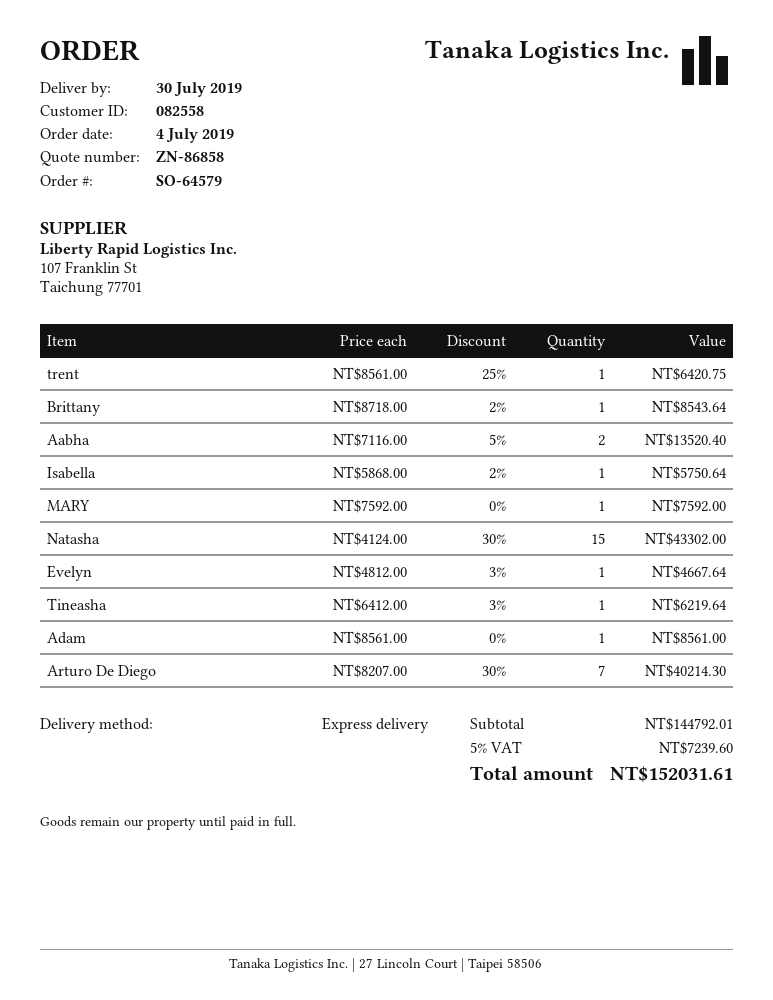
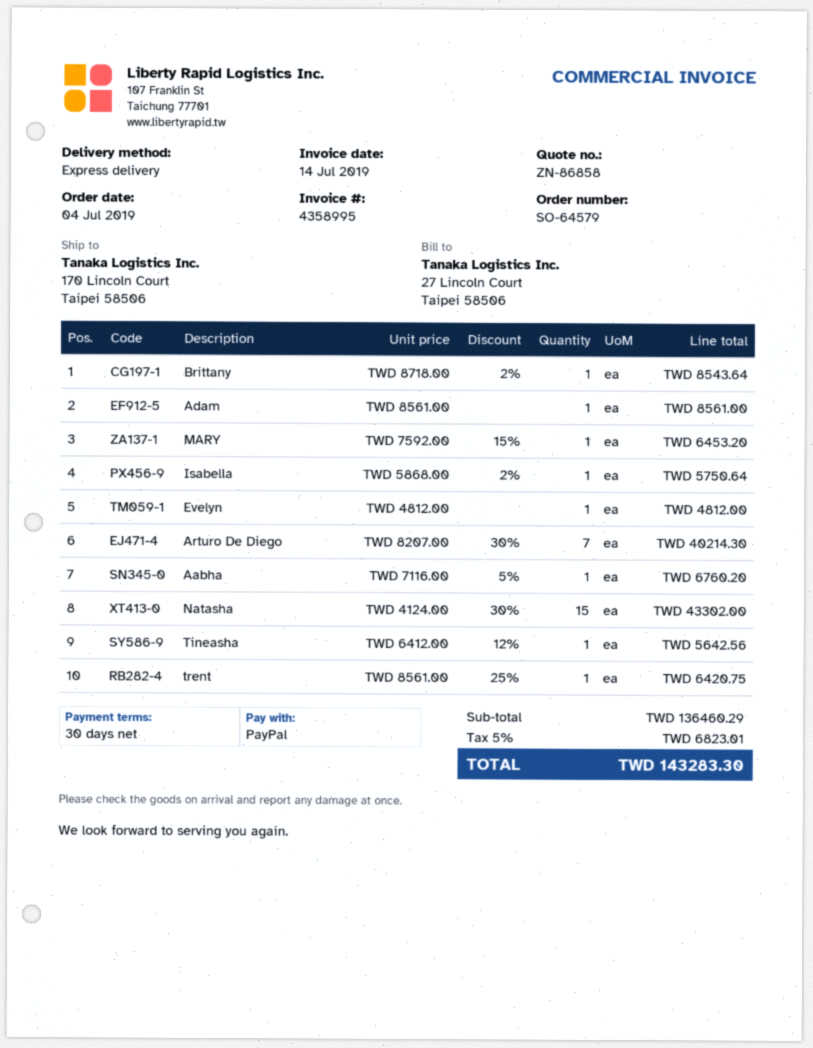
Aabha: 2 x 7116.00 - 5% = 13520.40 -> 1 x 7116.00 - 5% = 6760.20
MARY: 1 x 7592.00 = 7592.00 -> 1 x 7592.00 - 15% = 6453.20
Evelyn: 1 x 4812.00 - 3% = 4667.64 -> 1 x 4812.00 = 4812.00
Tineasha: 1 x 6412.00 - 3% = 6219.64 -> 1 x 6412.00 - 12% = 5642.56
subtotal: 144792.01 -> 136460.29
tax: 5% = 7239.60 -> 5% = 6823.01
total: 152031.61 -> 143283.30

